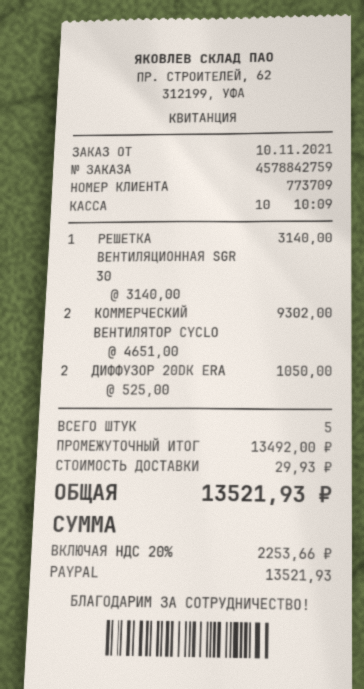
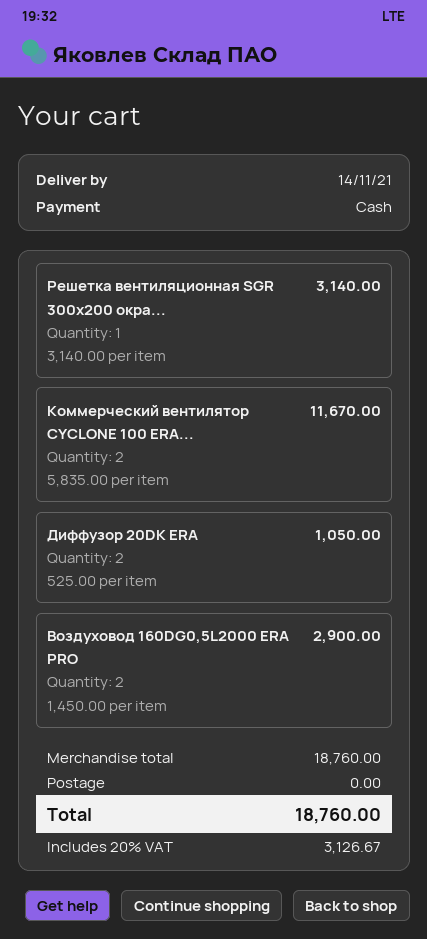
payment method: PayPal -> cash
КОММЕРЧЕСКИЙ ВЕНТИЛЯТОР CYCLO: 2 x 4651.00 = 9302.00 -> 2 x 5835.00 = 11670.00
Воздуховод 160DG0,5L2000 ERA PRO: none -> 2 x 1450.00 = 2900.00
subtotal: 13492.00 -> 18760.00
shipping: 29.93 -> 0.00
tax: 20% = 2253.66 -> 20% = 3126.67
total: 13521.93 -> 18760.00

